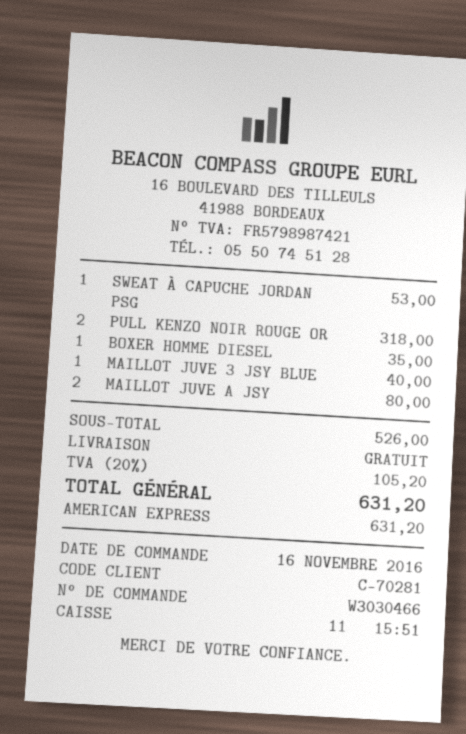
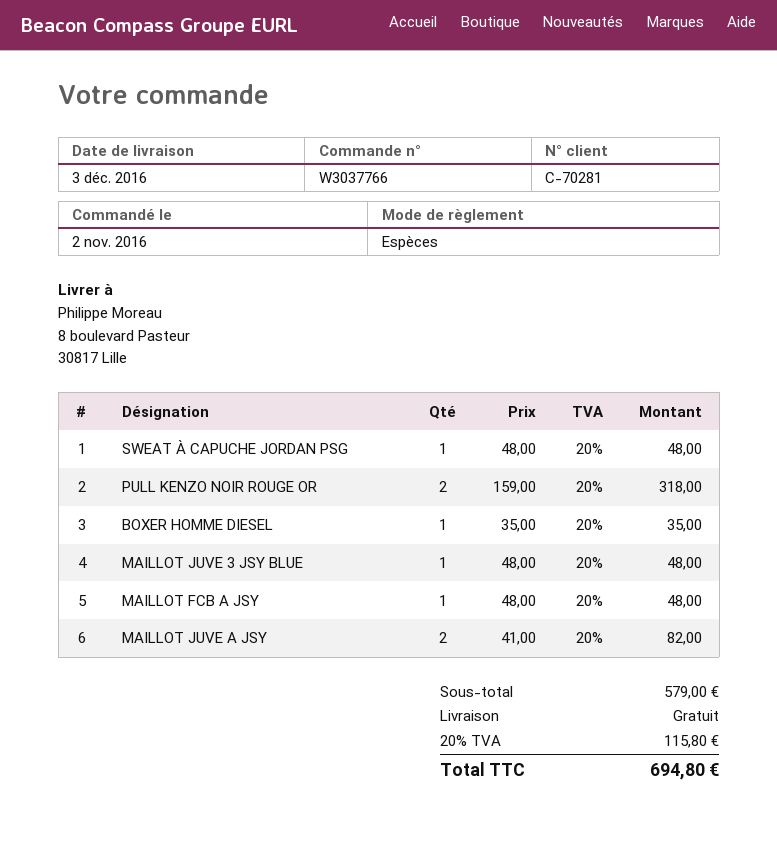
order number: W3030466 -> W3037766
order date: 2016-11-16 -> 2016-11-02
payment method: American Express -> cash
SWEAT À CAPUCHE JORDAN PSG: 1 for 53.00 -> 1 for 48.00
MAILLOT JUVE 3 JSY BLUE: 1 for 40.00 -> 1 for 48.00
MAILLOT JUVE A JSY: 2 for 80.00 -> 2 for 82.00
MAILLOT FCB A JSY: none -> 1 for 48.00
subtotal: 526.00 -> 579.00
tax: 20% = 105.20 -> 20% = 115.80
total: 631.20 -> 694.80

